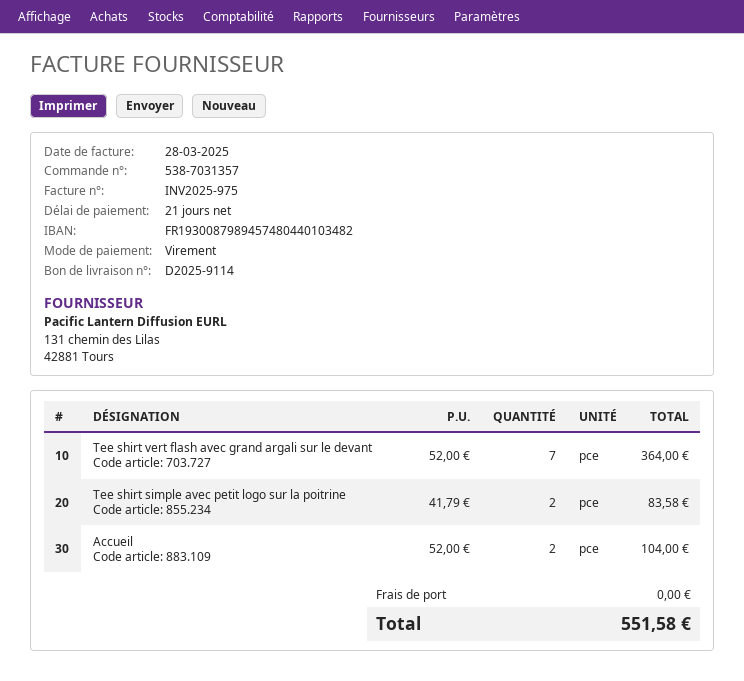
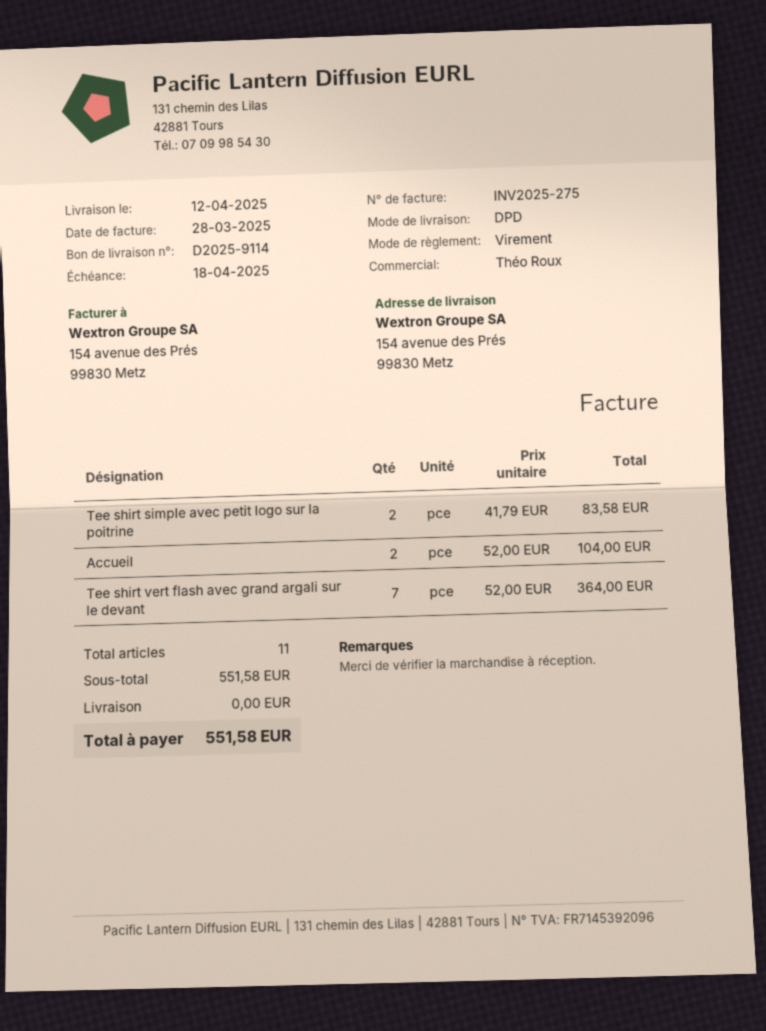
invoice number: INV2025-975 -> INV2025-275

